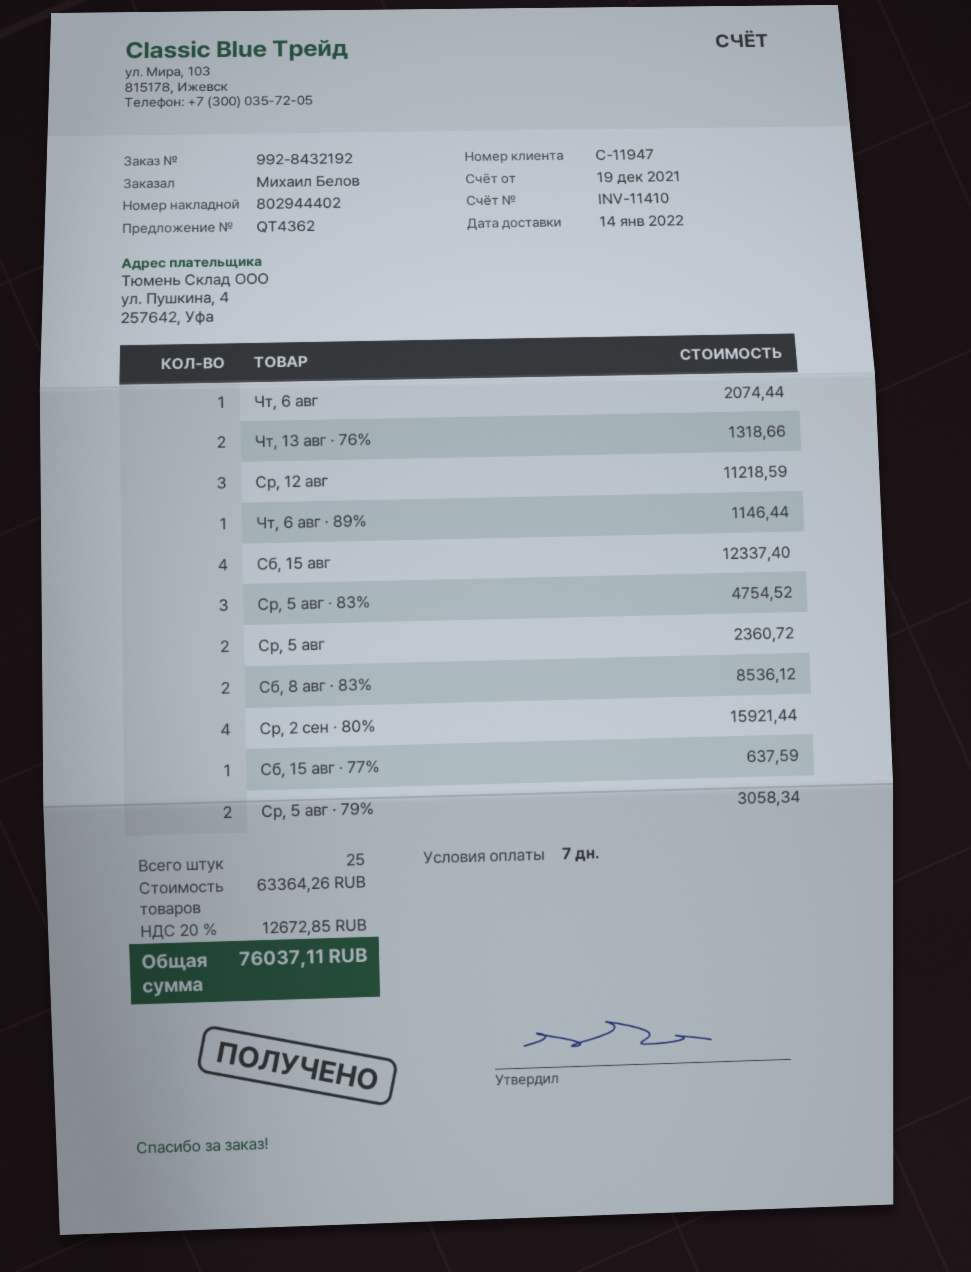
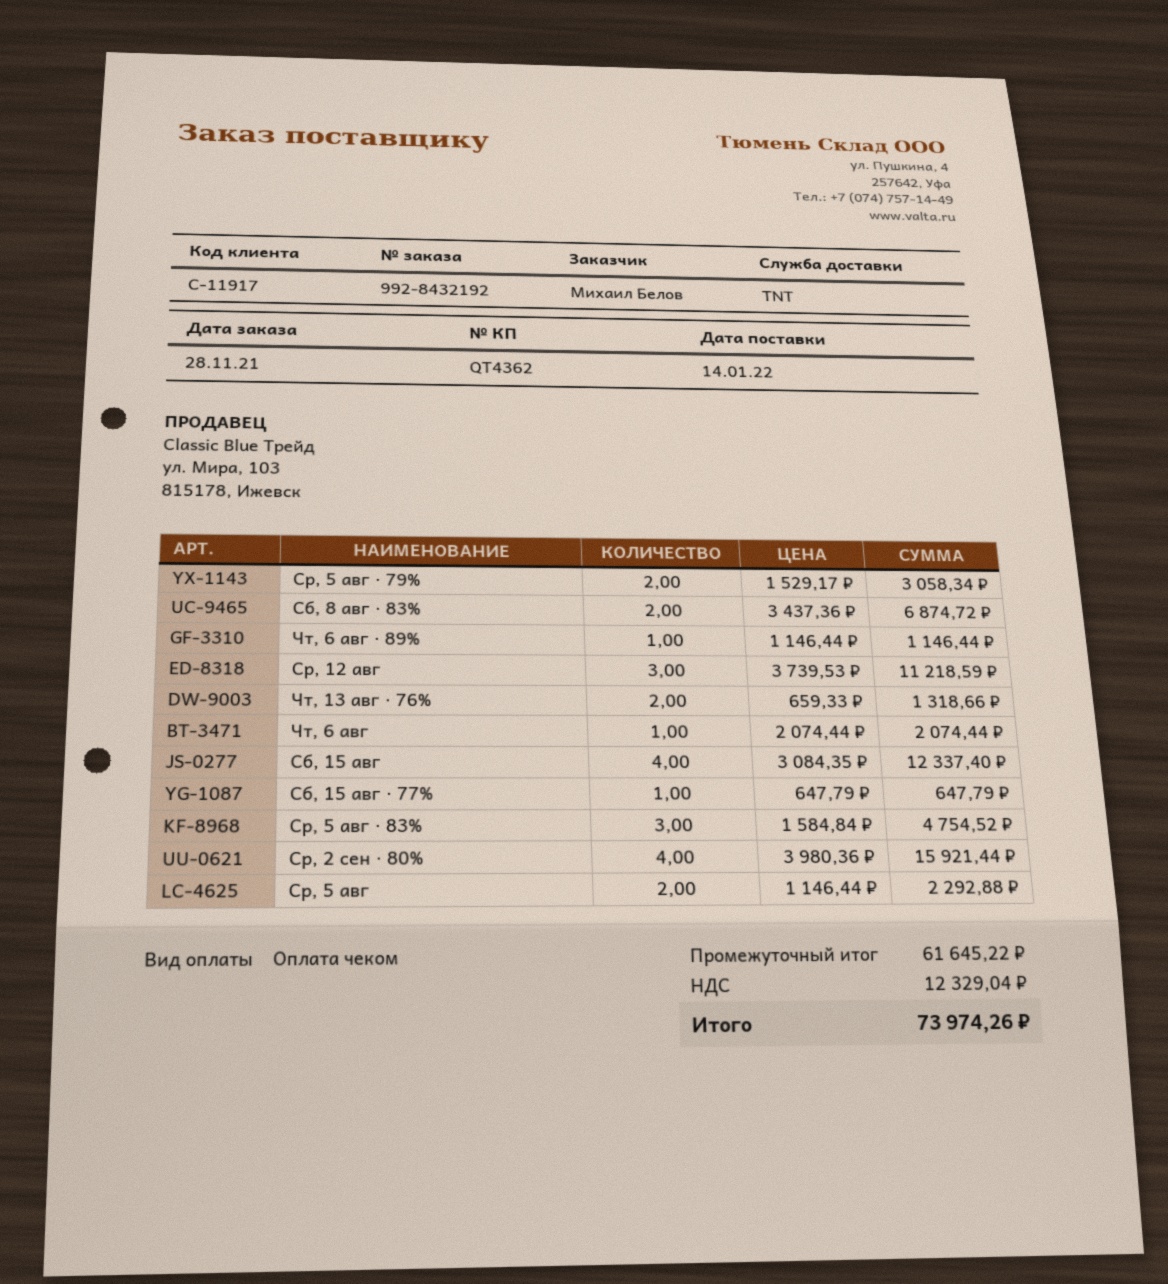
customer number: C-11947 -> C-11917
Ср, 5 авг: 2 for 2360.72 -> 2 for 2292.88
Сб, 8 авг · 83%: 2 for 8536.12 -> 2 for 6874.72
Сб, 15 авг · 77%: 1 for 637.59 -> 1 for 647.79
subtotal: 63364.26 -> 61645.22
tax: 12672.85 -> 12329.04
total: 76037.11 -> 73974.26

